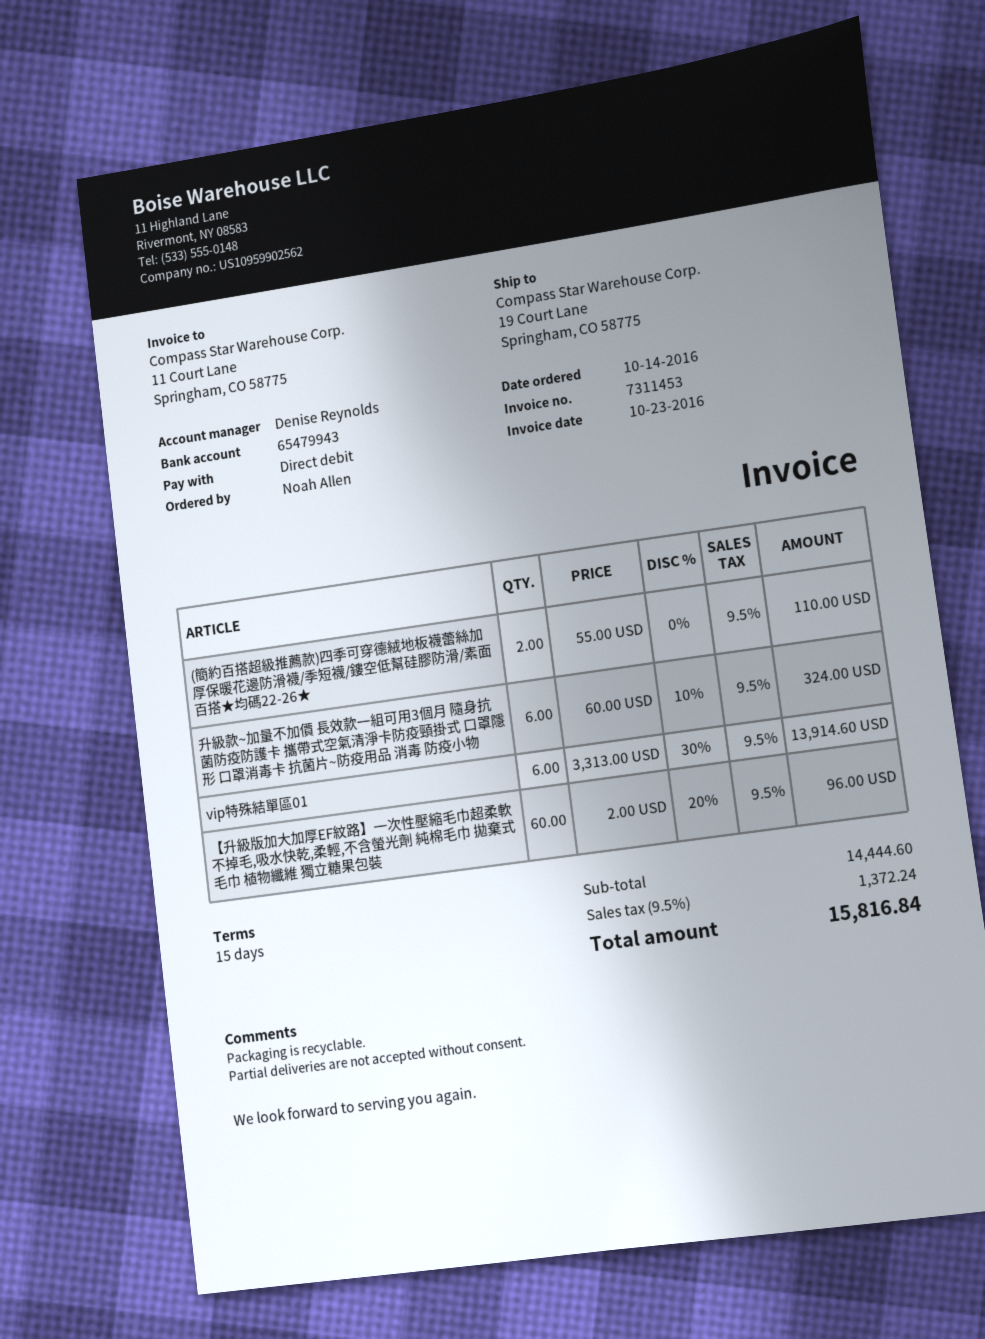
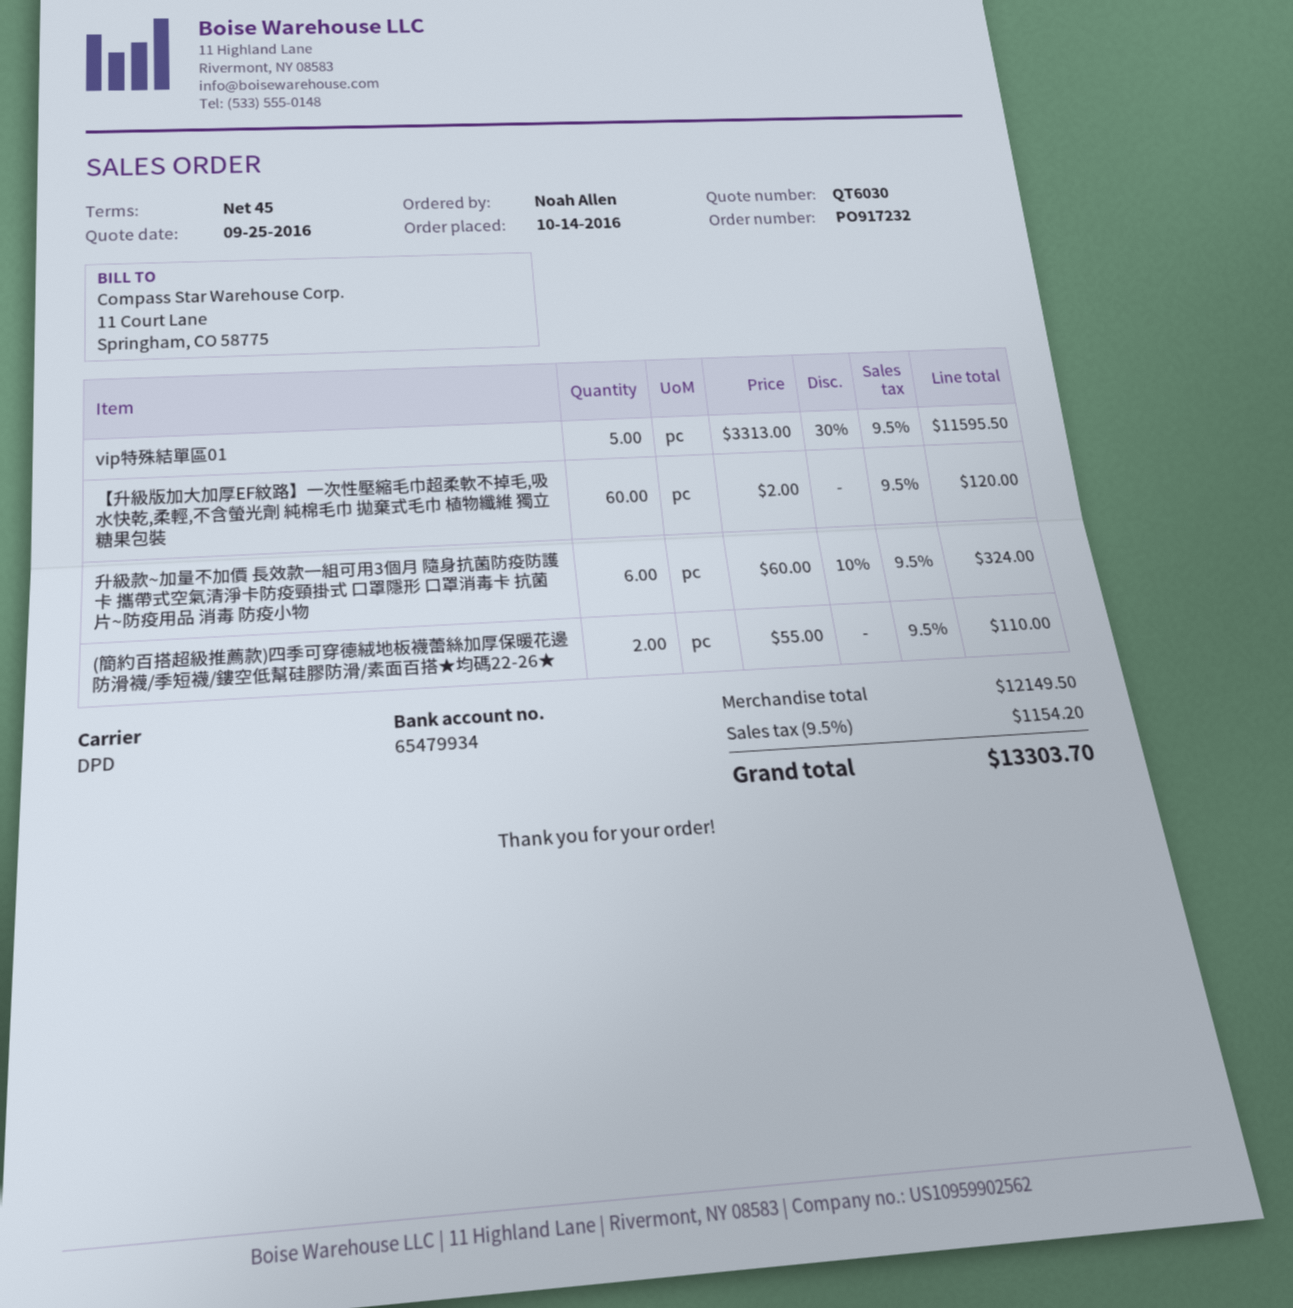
payment terms: 15 days -> 45 days
bank account: 65479943 -> 65479934
vip特殊結單區01: 6 x 3313.00 - 30% = 13914.60 -> 5 x 3313.00 - 30% = 11595.50
【升級版加大加厚EF紋路】一次性壓縮毛巾超柔軟不掉毛,吸水快乾,柔輕,不含螢光劑 純棉毛巾 拋棄式毛巾 植物纖維 獨立糖果包裝: 60 x 2.00 - 20% = 96.00 -> 60 x 2.00 = 120.00
subtotal: 14444.60 -> 12149.50
tax: 9.5% = 1372.24 -> 9.5% = 1154.20
total: 15816.84 -> 13303.70

